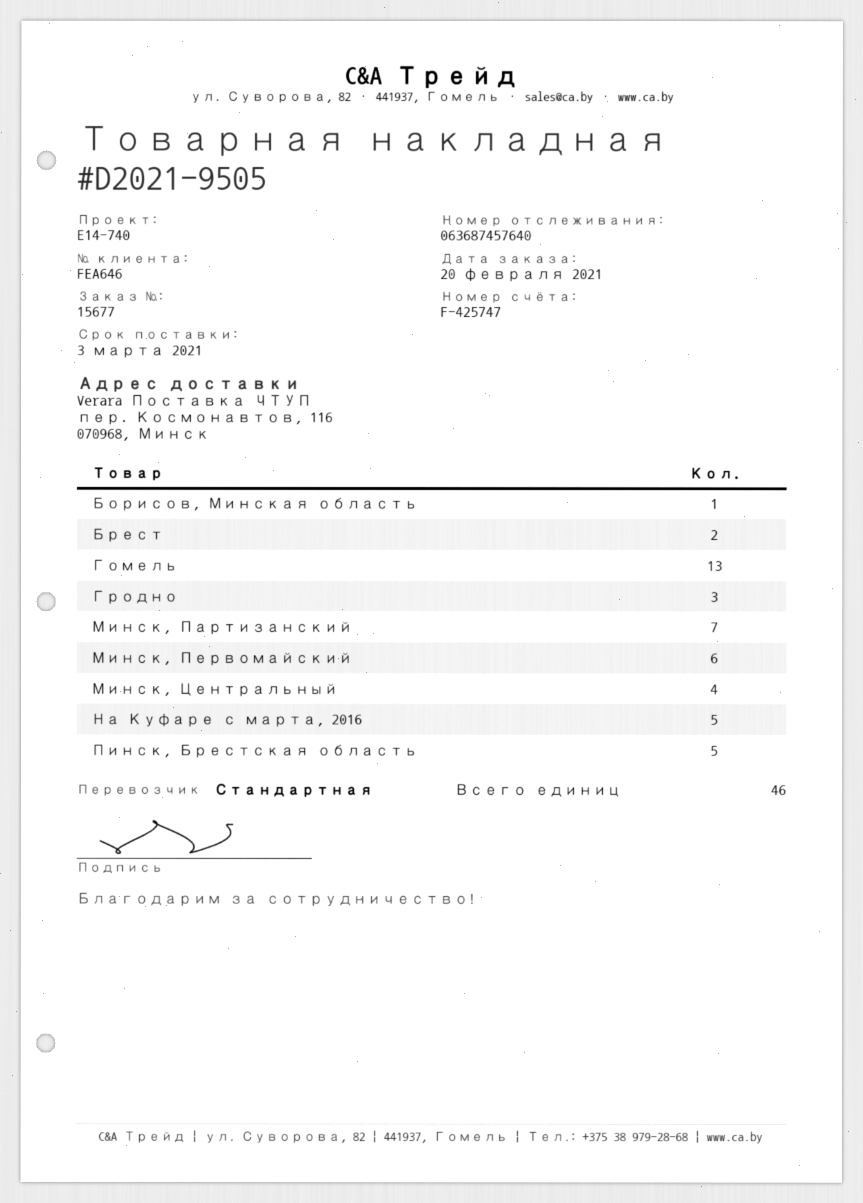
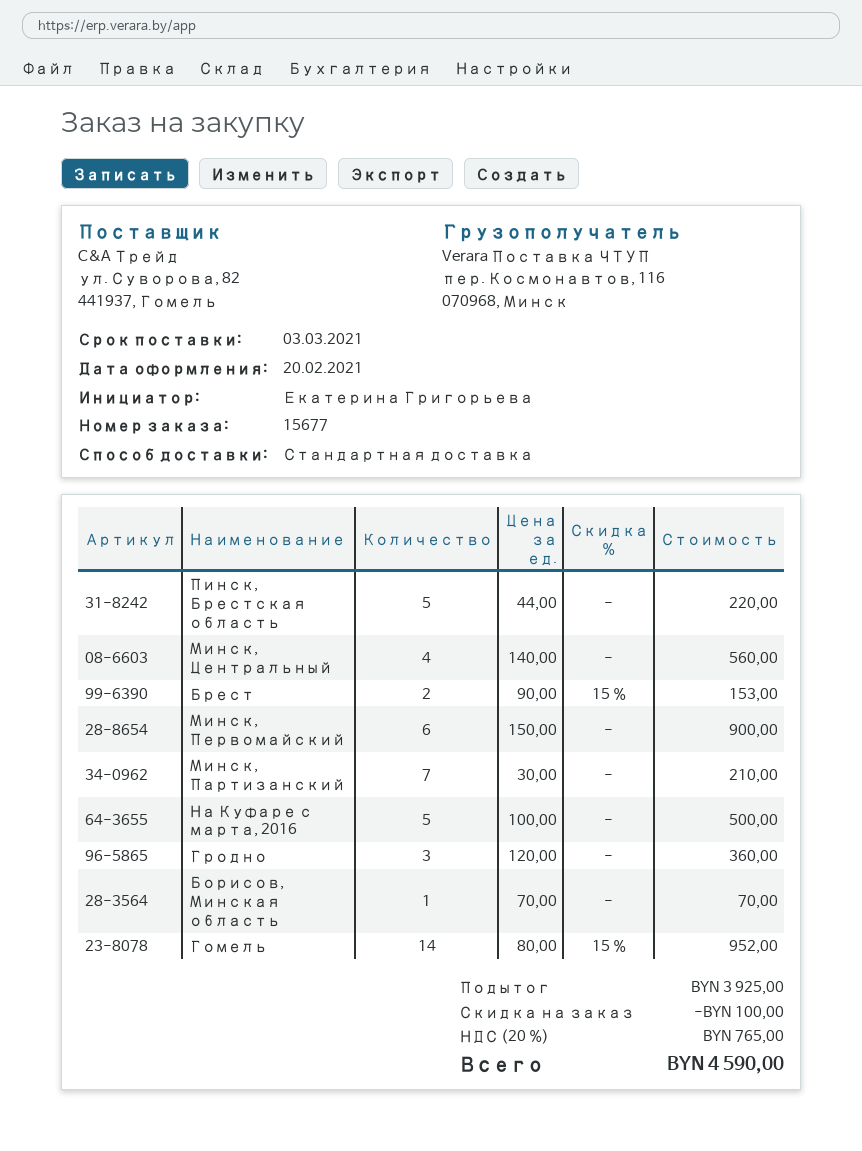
Гомель: 13 -> 14

